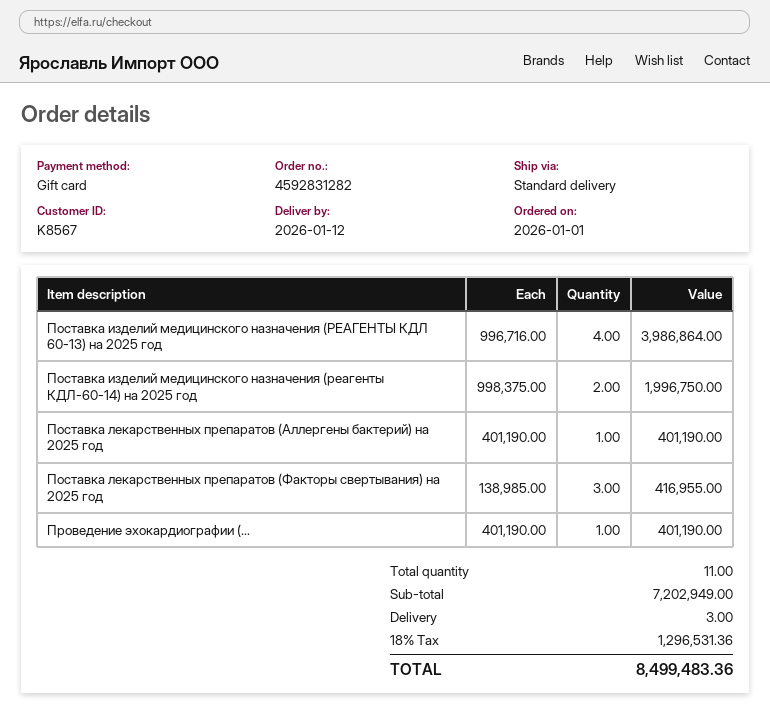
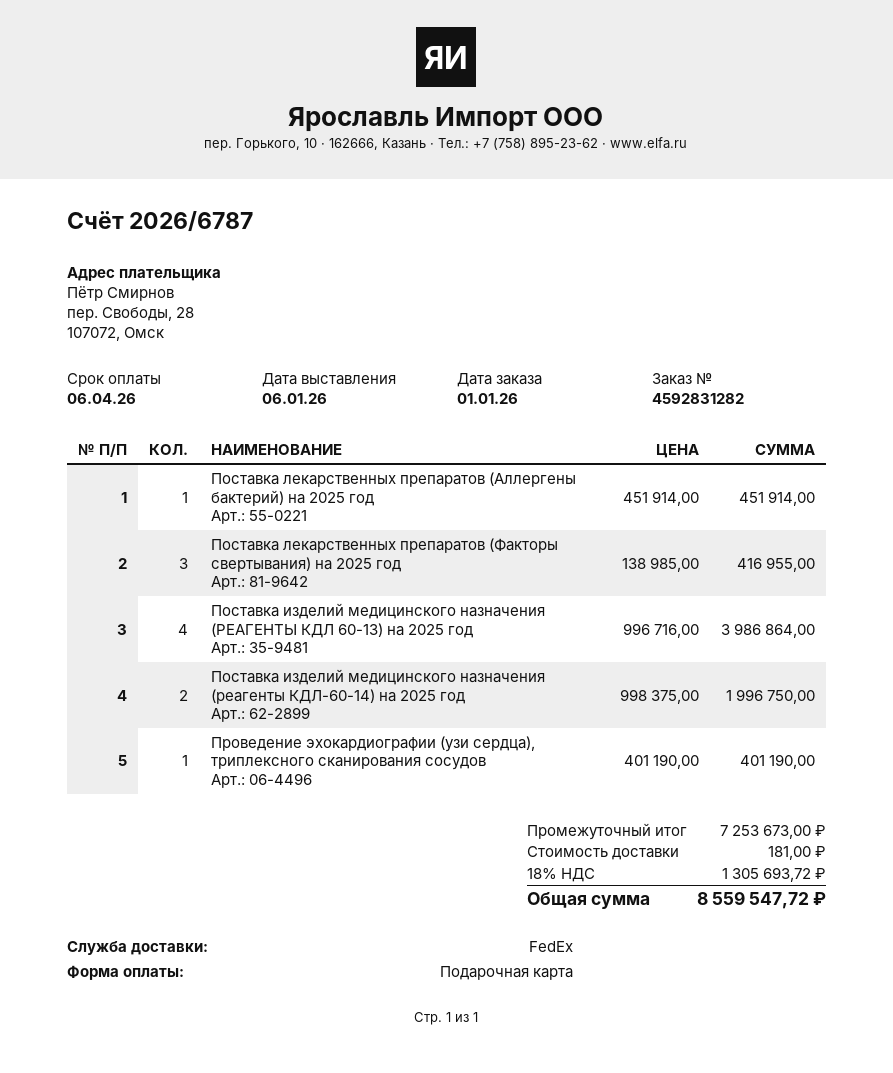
shipping method: standard -> FedEx
Поставка лекарственных препаратов (Аллергены бактерий) на 2025 год: 1 x 401190.00 = 401190.00 -> 1 x 451914.00 = 451914.00
subtotal: 7202949.00 -> 7253673.00
shipping: 3.00 -> 181.00
tax: 18% = 1296531.36 -> 18% = 1305693.72
total: 8499483.36 -> 8559547.72

